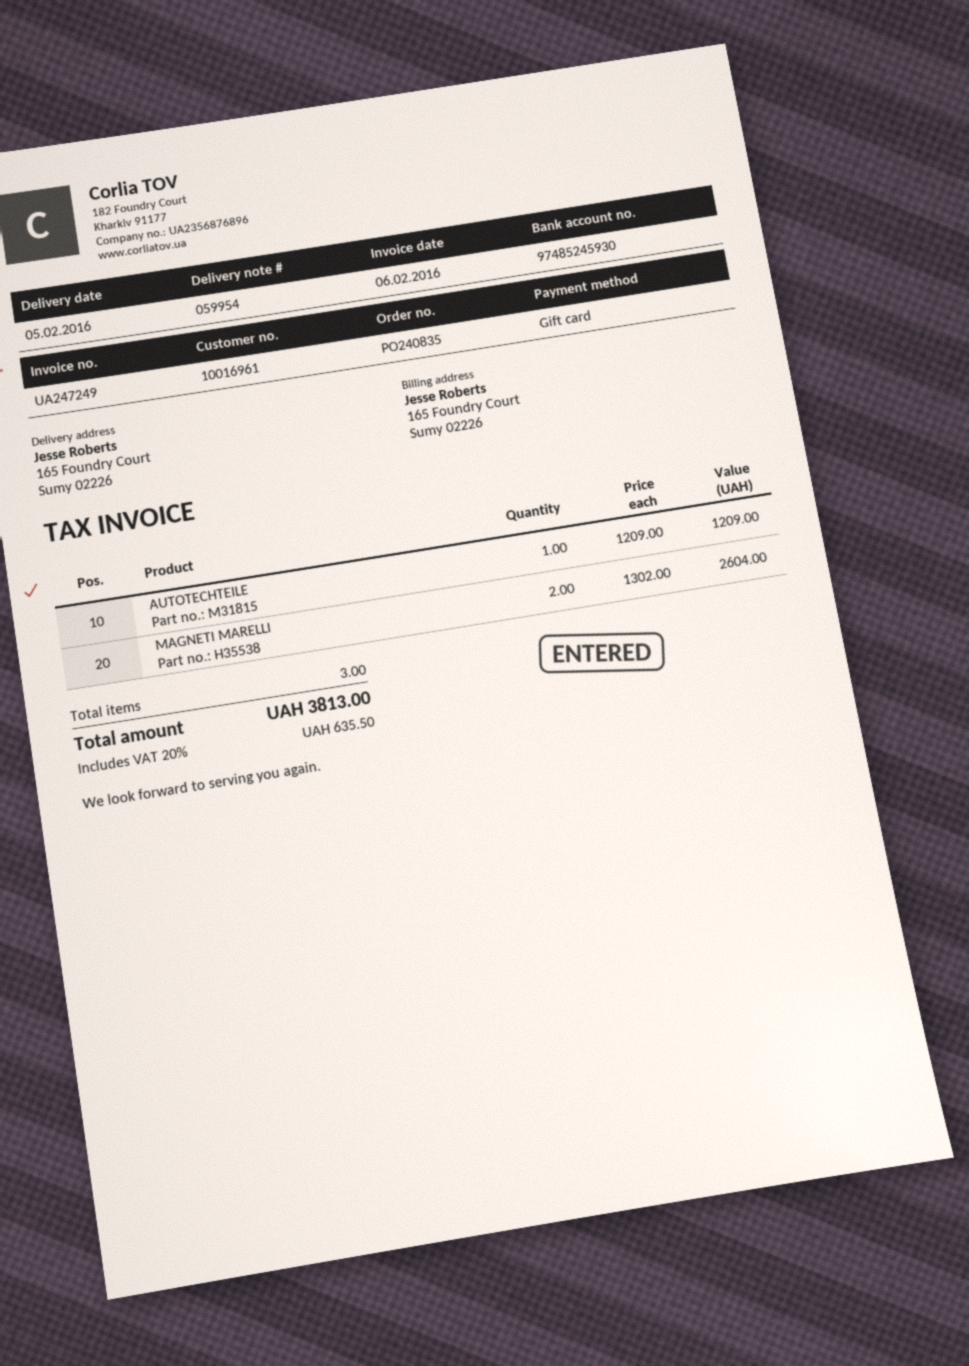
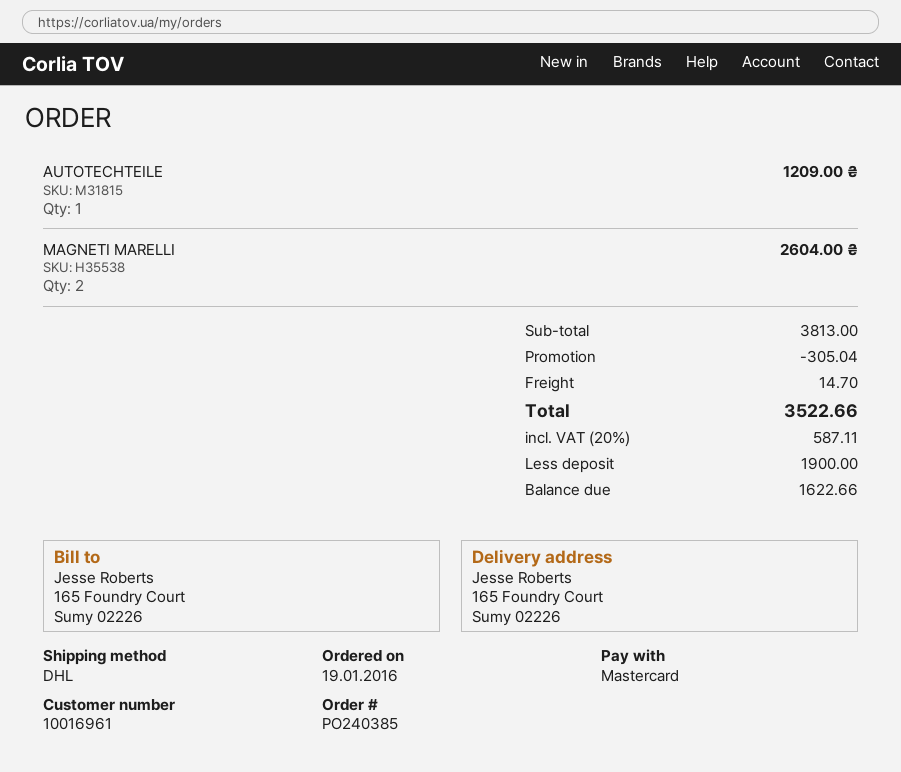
order number: PO240835 -> PO240385
payment method: gift card -> Mastercard
discount: none -> 305.04
shipping: none -> 14.70
tax: 20% = 635.50 -> 20% = 587.11
total: 3813.00 -> 3522.66

